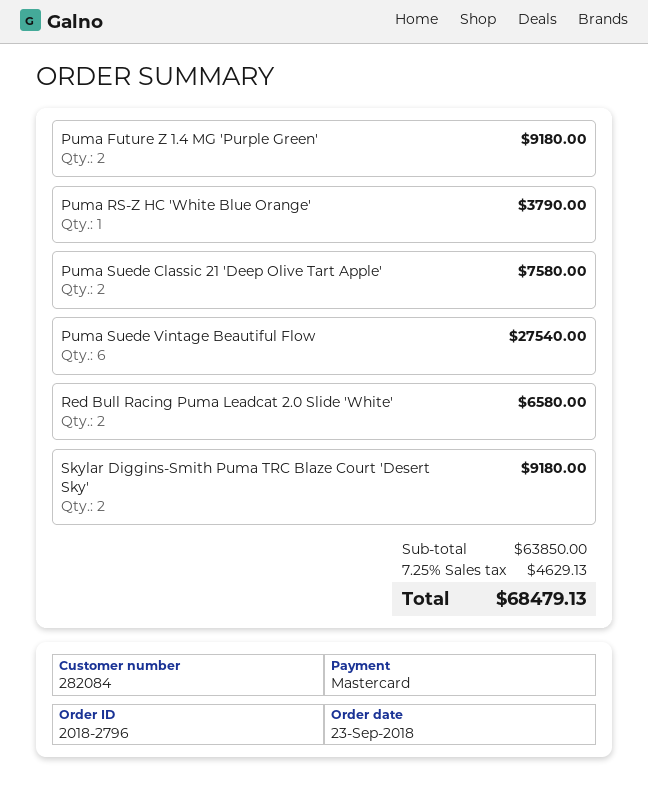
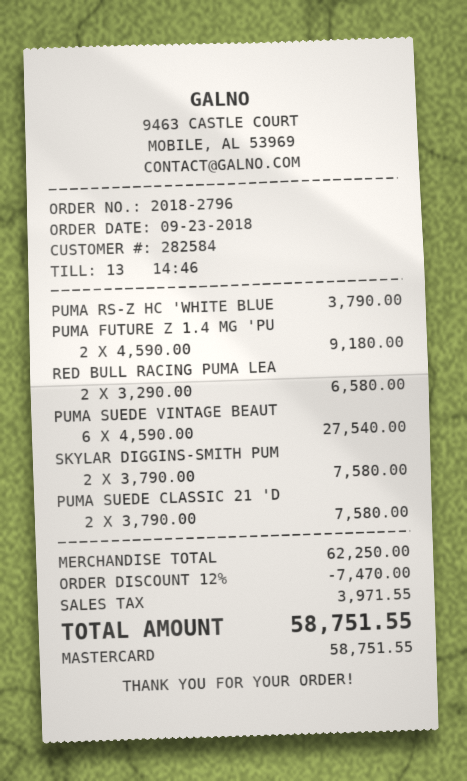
customer number: 282084 -> 282584
Skylar Diggins-Smith Puma TRC Blaze Court 'Desert Sky': 2 for 9180.00 -> 2 for 7580.00
subtotal: 63850.00 -> 62250.00
discount: none -> 12% = 7470.00
tax: 4629.13 -> 3971.55
total: 68479.13 -> 58751.55

